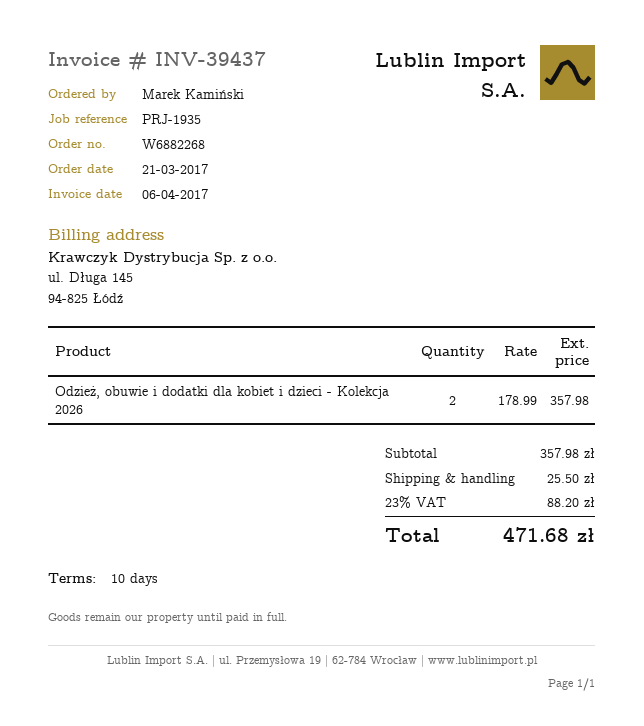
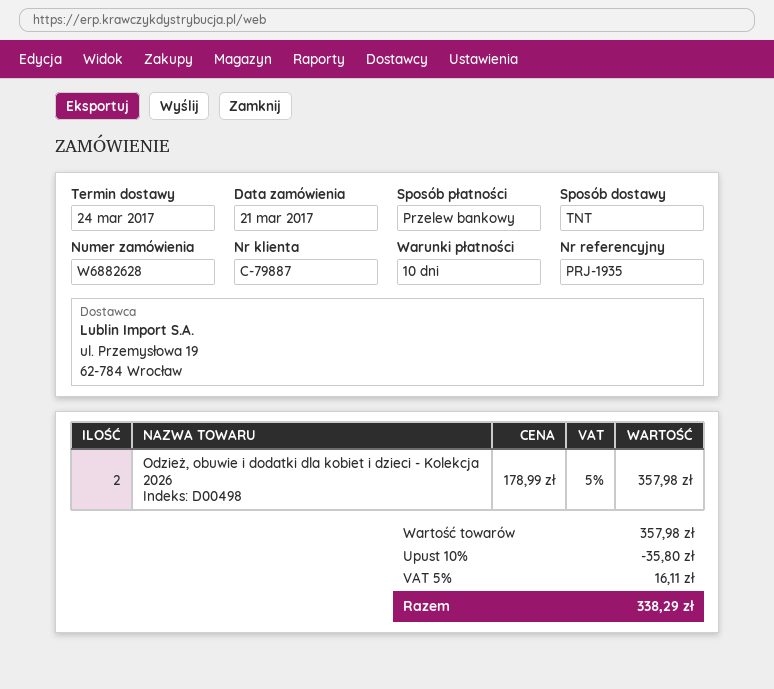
order number: W6882268 -> W6882628
discount: none -> 10% = 35.80
shipping: 25.50 -> none
tax: 23% = 88.20 -> 5% = 16.11
total: 471.68 -> 338.29

